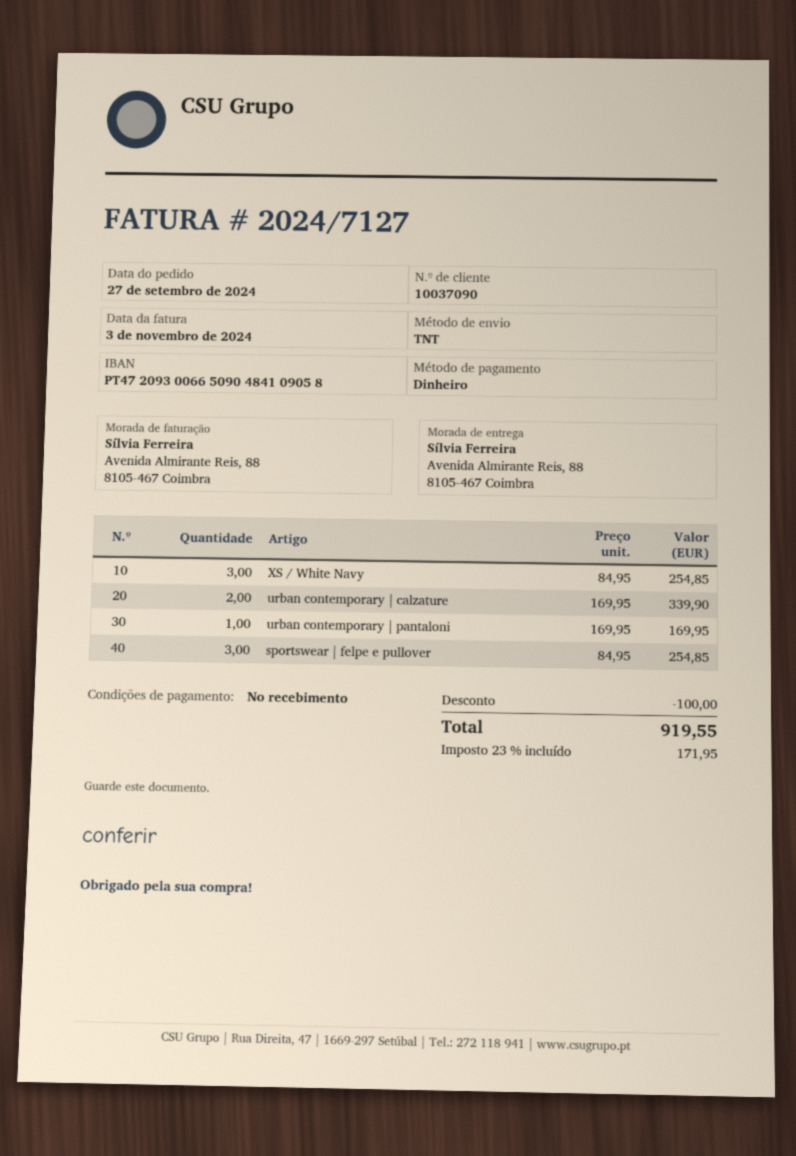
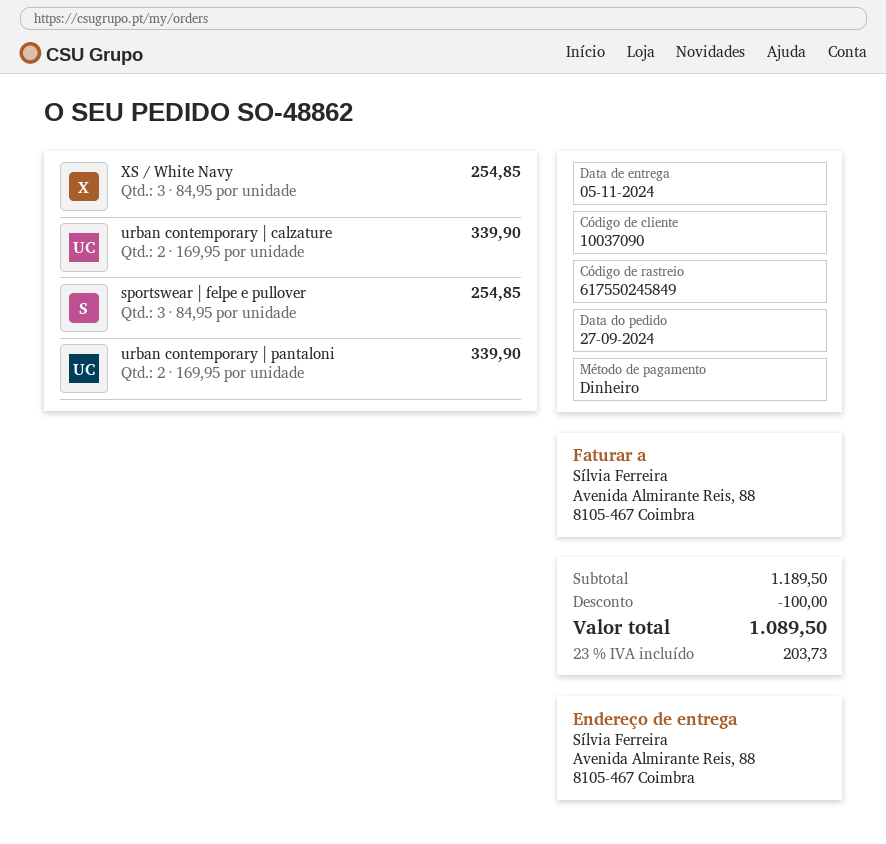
urban contemporary | pantaloni: 1 x 169.95 = 169.95 -> 2 x 169.95 = 339.90
tax: 23% = 171.95 -> 23% = 203.73
total: 919.55 -> 1089.50

